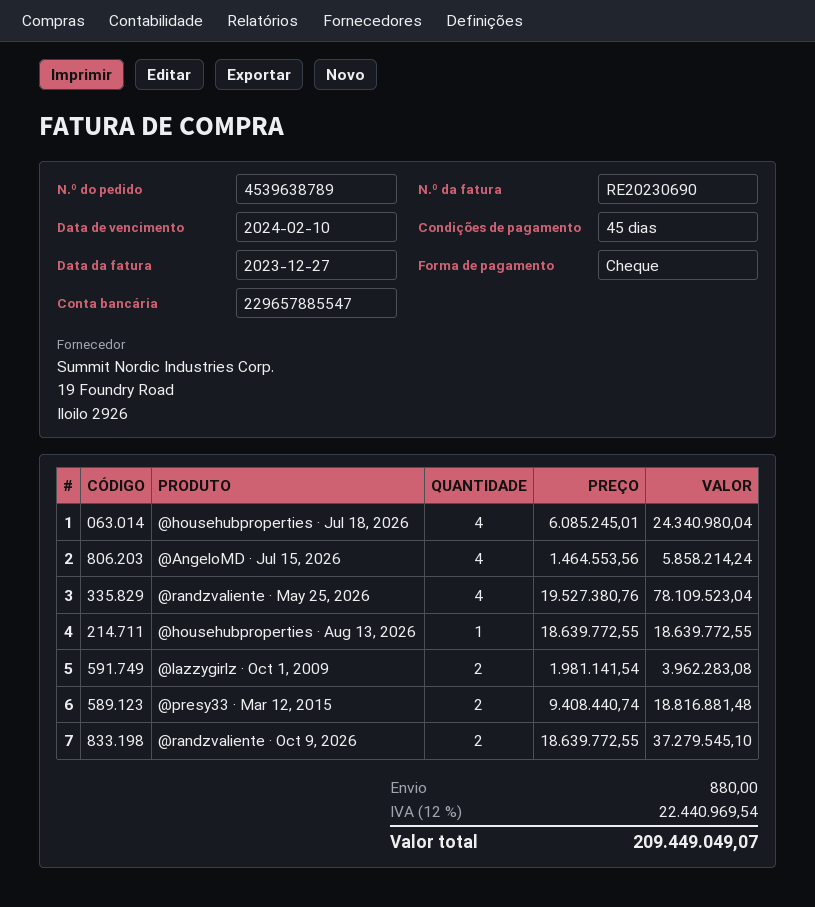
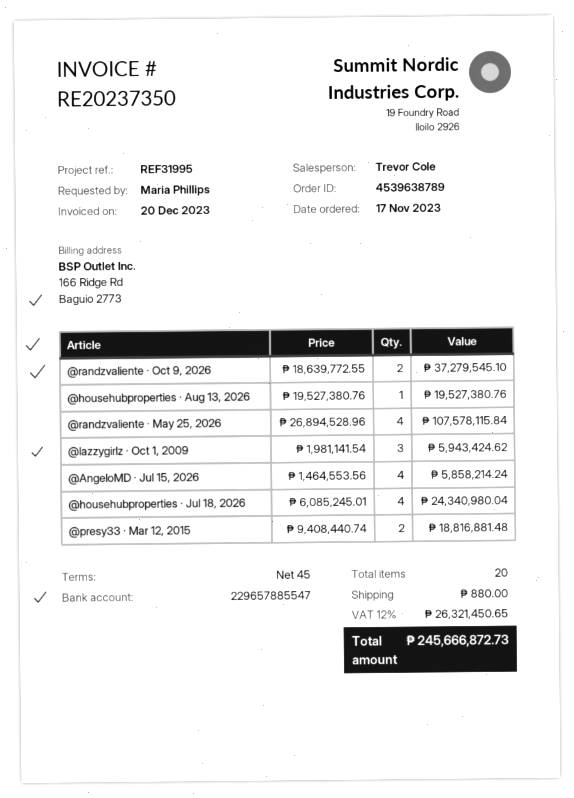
invoice number: RE20230690 -> RE20237350
invoice date: 2023-12-27 -> 2023-12-20
@randzvaliente · May 25, 2026: 4 x 19527380.76 = 78109523.04 -> 4 x 26894528.96 = 107578115.84
@househubproperties · Aug 13, 2026: 1 x 18639772.55 = 18639772.55 -> 1 x 19527380.76 = 19527380.76
@lazzygirlz · Oct 1, 2009: 2 x 1981141.54 = 3962283.08 -> 3 x 1981141.54 = 5943424.62
tax: 12% = 22440969.54 -> 12% = 26321450.65
total: 209449049.07 -> 245666872.73

